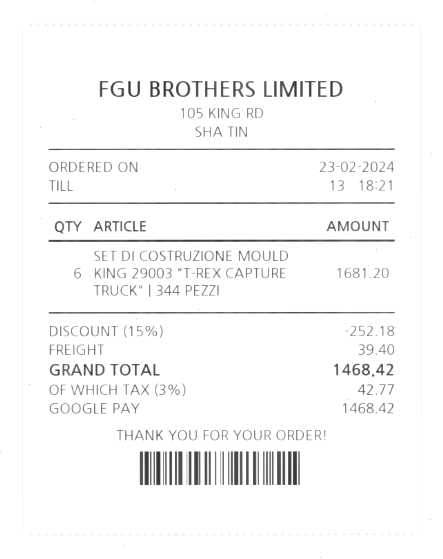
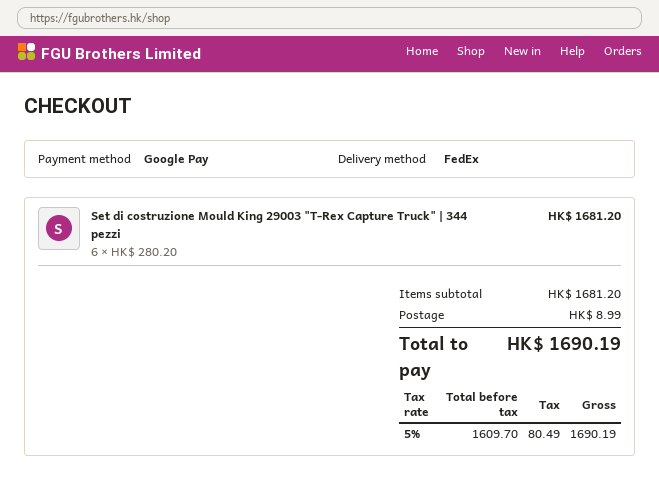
discount: 15% = 252.18 -> none
shipping: 39.40 -> 8.99
tax: 3% = 42.77 -> 5% = 80.49
total: 1468.42 -> 1690.19

